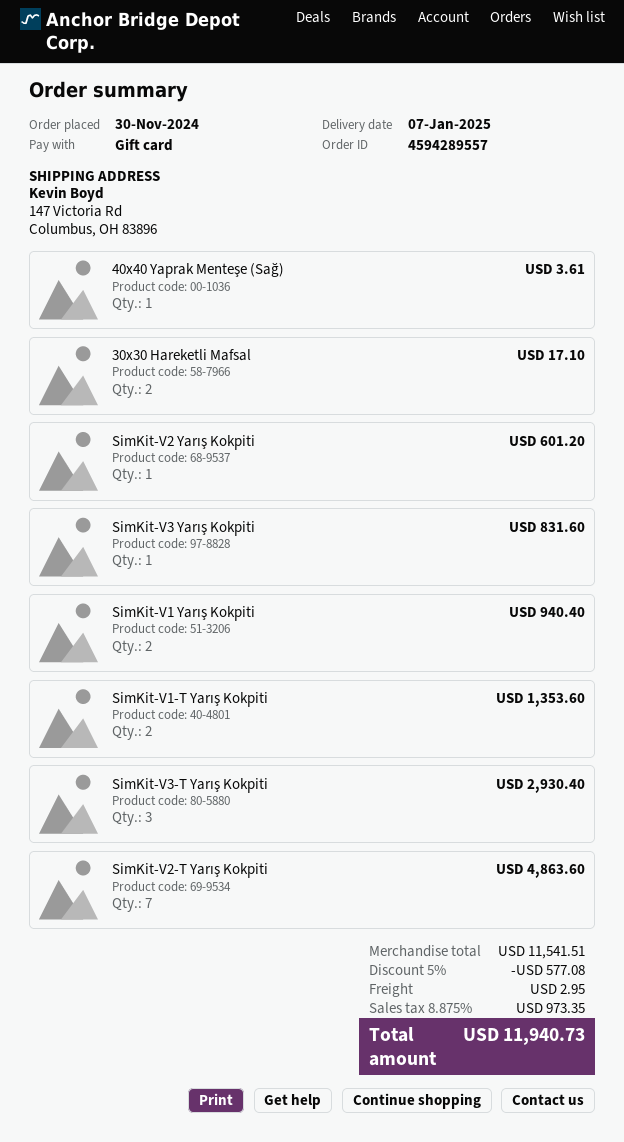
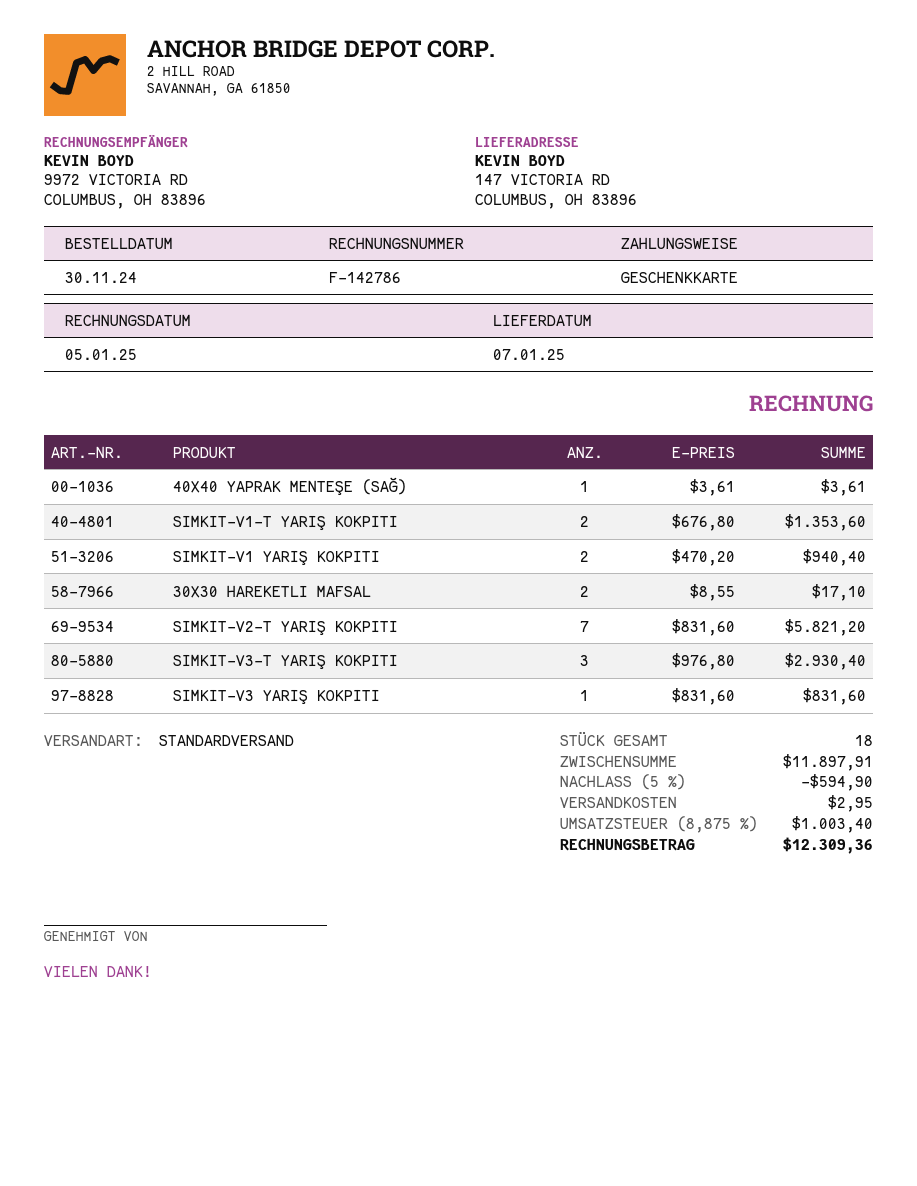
SimKit-V2 Yarış Kokpiti: 1 for 601.20 -> none
SimKit-V2-T Yarış Kokpiti: 7 for 4863.60 -> 7 for 5821.20
subtotal: 11541.51 -> 11897.91
discount: 5% = 577.08 -> 5% = 594.90
tax: 8.875% = 973.35 -> 8.875% = 1003.40
total: 11940.73 -> 12309.36

